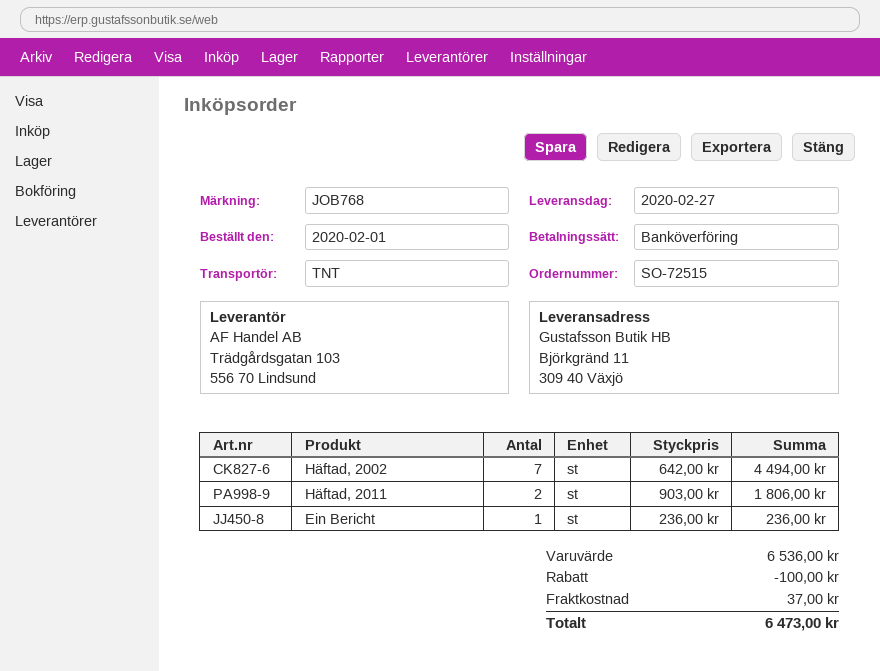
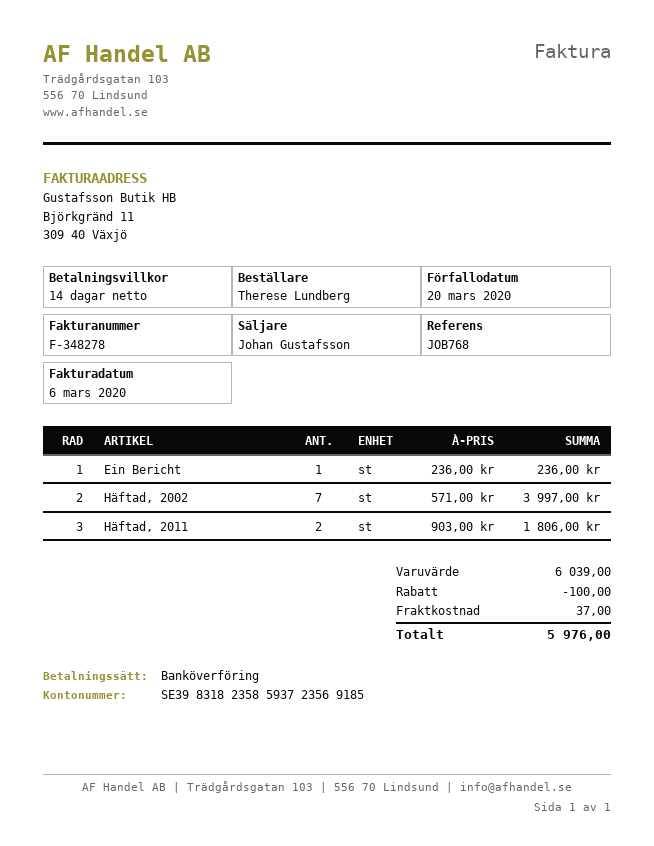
Häftad, 2002: 7 x 642.00 = 4494.00 -> 7 x 571.00 = 3997.00
subtotal: 6536.00 -> 6039.00
total: 6473.00 -> 5976.00

